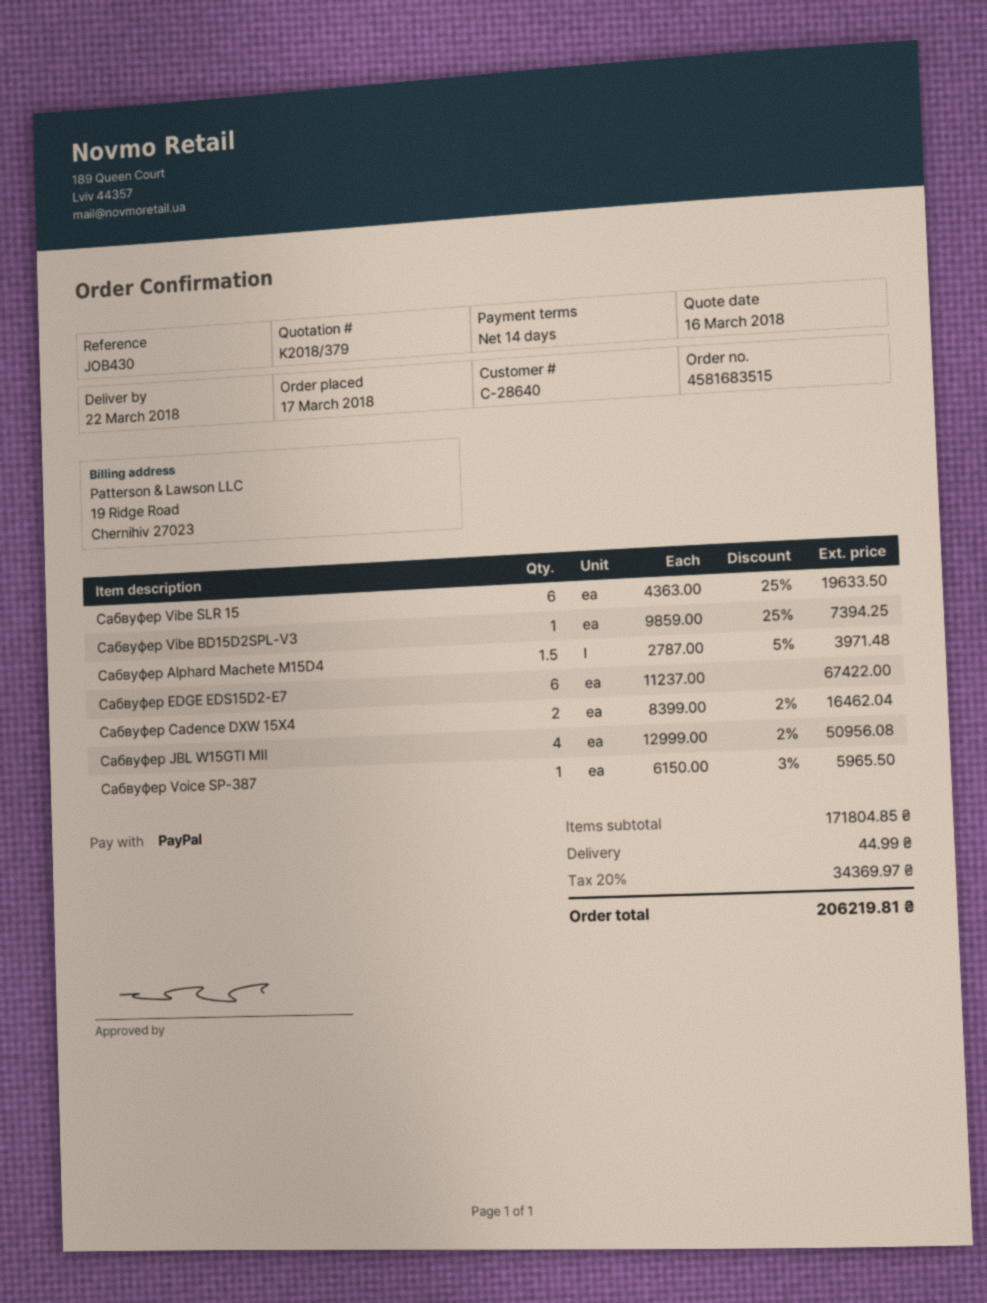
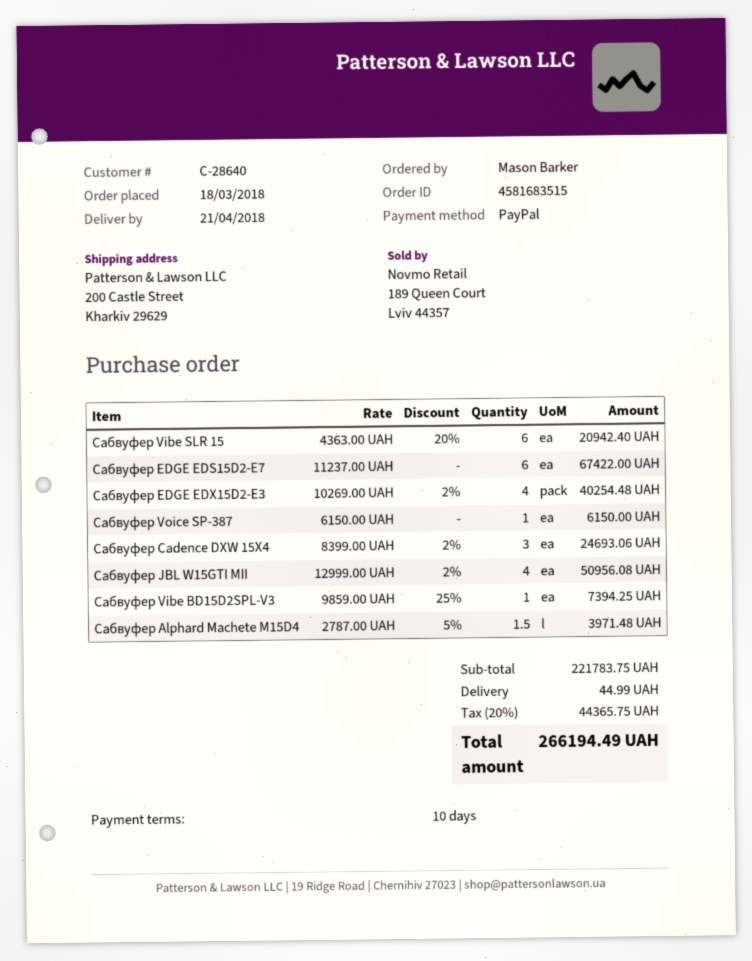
order date: 2018-03-17 -> 2018-03-18
delivery date: 2018-03-22 -> 2018-04-21
payment terms: 14 days -> 10 days
Сабвуфер Vibe SLR 15: 6 x 4363.00 - 25% = 19633.50 -> 6 x 4363.00 - 20% = 20942.40
Сабвуфер Cadence DXW 15X4: 2 x 8399.00 - 2% = 16462.04 -> 3 x 8399.00 - 2% = 24693.06
Сабвуфер Voice SP-387: 1 x 6150.00 - 3% = 5965.50 -> 1 x 6150.00 = 6150.00
Сабвуфер EDGE EDX15D2-E3: none -> 4 x 10269.00 - 2% = 40254.48
subtotal: 171804.85 -> 221783.75
tax: 20% = 34369.97 -> 20% = 44365.75
total: 206219.81 -> 266194.49

